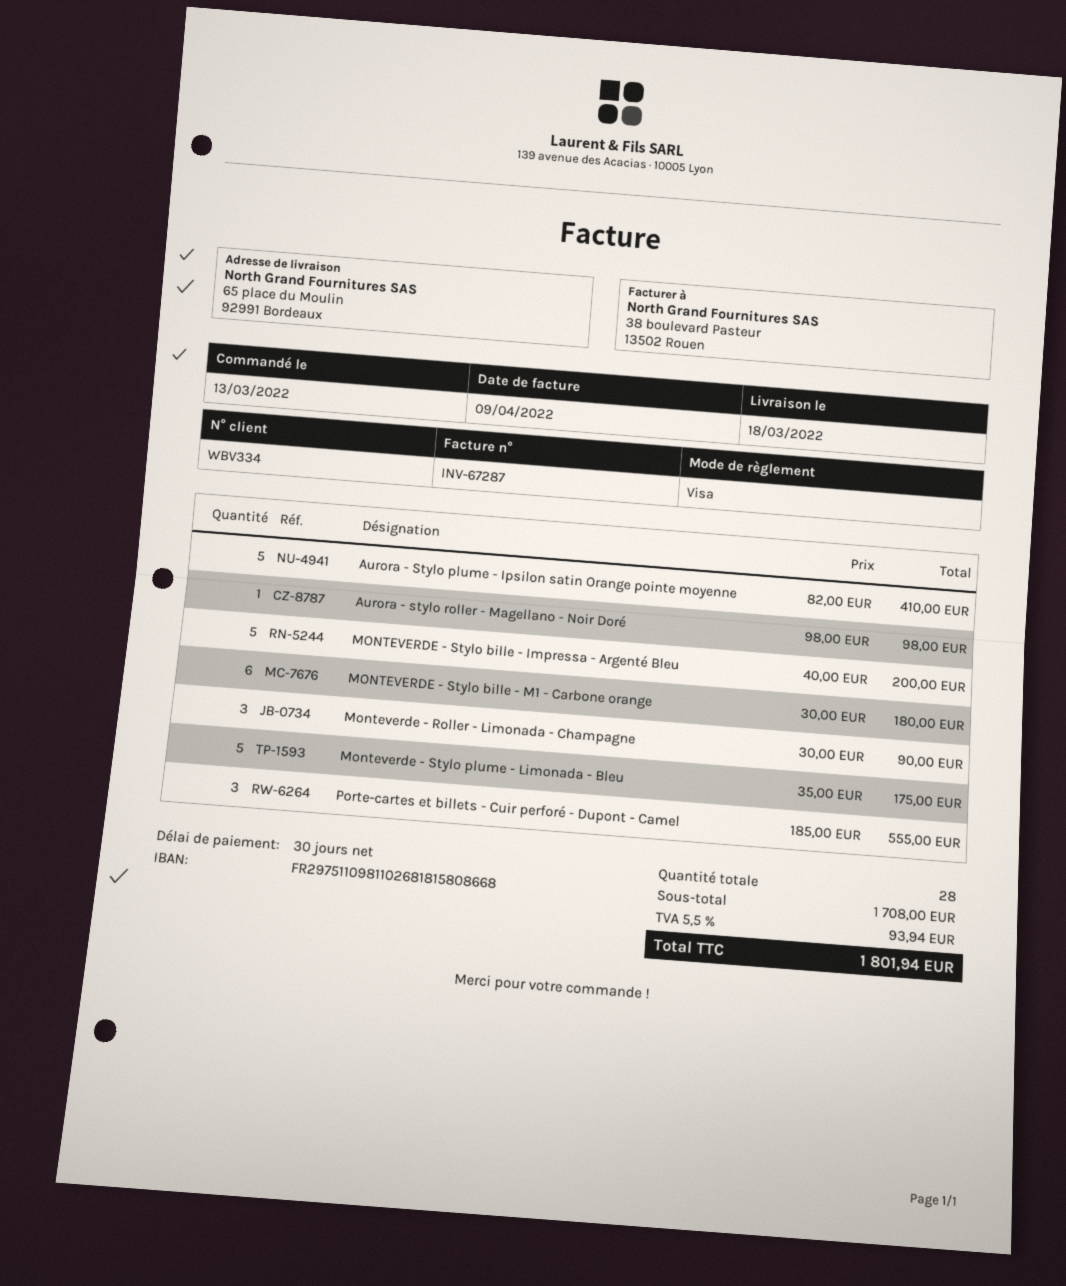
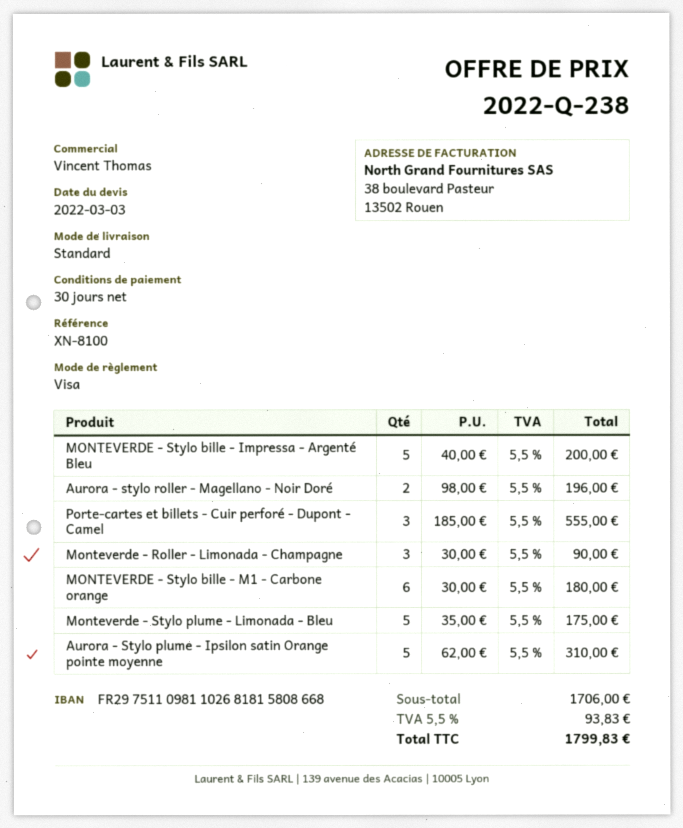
Aurora - Stylo plume - Ipsilon satin Orange pointe moyenne: 5 x 82.00 = 410.00 -> 5 x 62.00 = 310.00
Aurora - stylo roller - Magellano - Noir Doré: 1 x 98.00 = 98.00 -> 2 x 98.00 = 196.00
subtotal: 1708.00 -> 1706.00
tax: 5.5% = 93.94 -> 5.5% = 93.83
total: 1801.94 -> 1799.83

